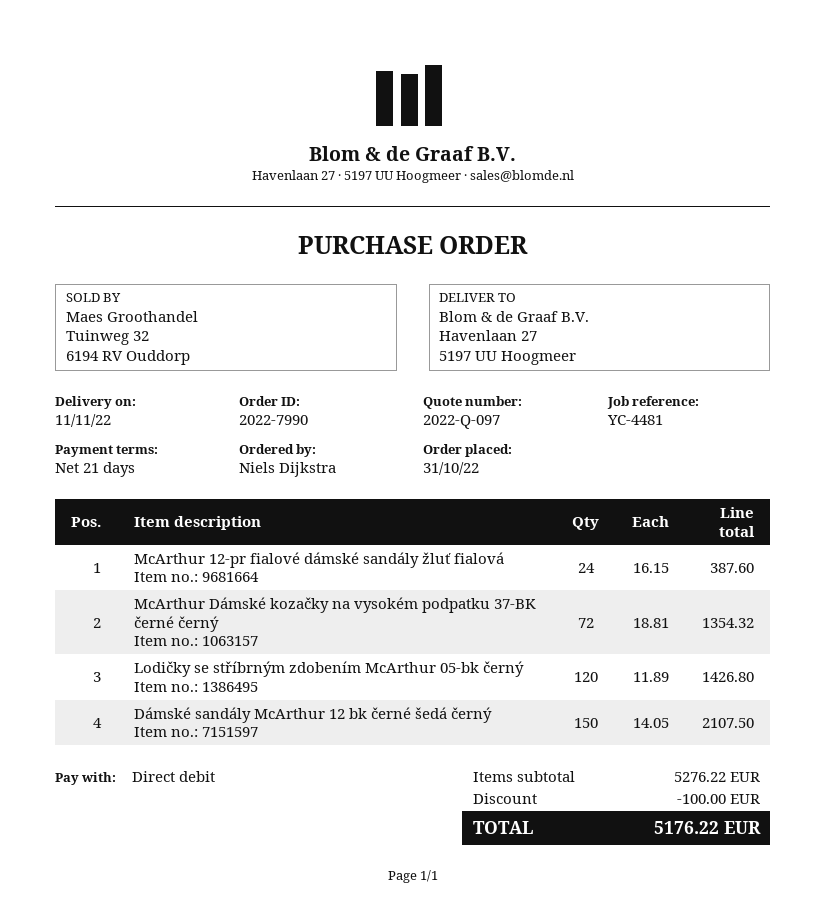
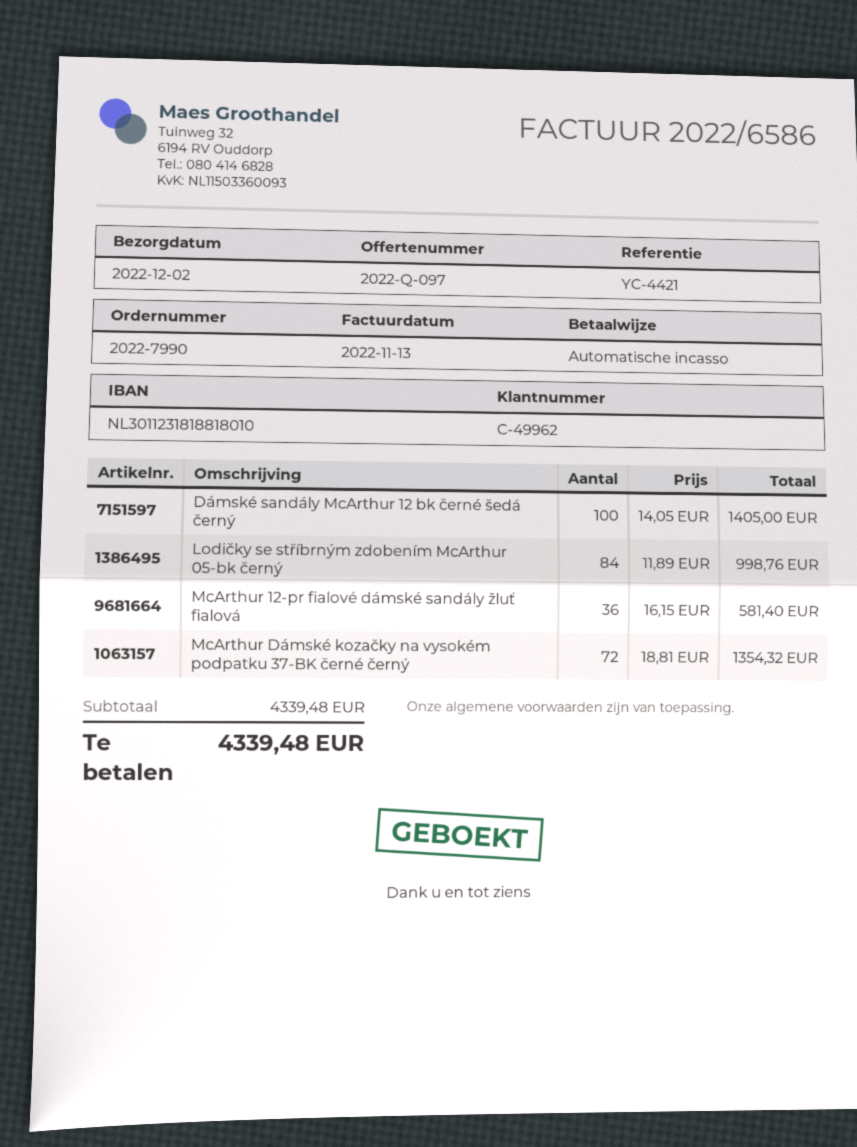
delivery date: 2022-11-11 -> 2022-12-02
reference: YC-4481 -> YC-4421
McArthur 12-pr fialové dámské sandály žluť fialová: 24 x 16.15 = 387.60 -> 36 x 16.15 = 581.40
Lodičky se stříbrným zdobením McArthur 05-bk černý: 120 x 11.89 = 1426.80 -> 84 x 11.89 = 998.76
Dámské sandály McArthur 12 bk černé šedá černý: 150 x 14.05 = 2107.50 -> 100 x 14.05 = 1405.00
subtotal: 5276.22 -> 4339.48
discount: 100.00 -> none
total: 5176.22 -> 4339.48

